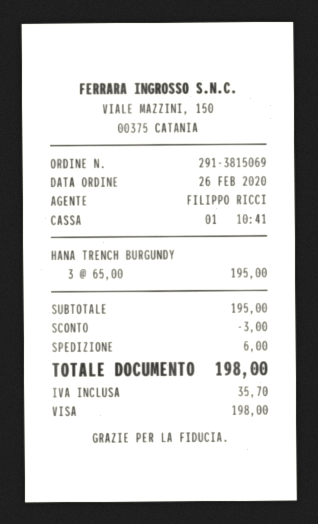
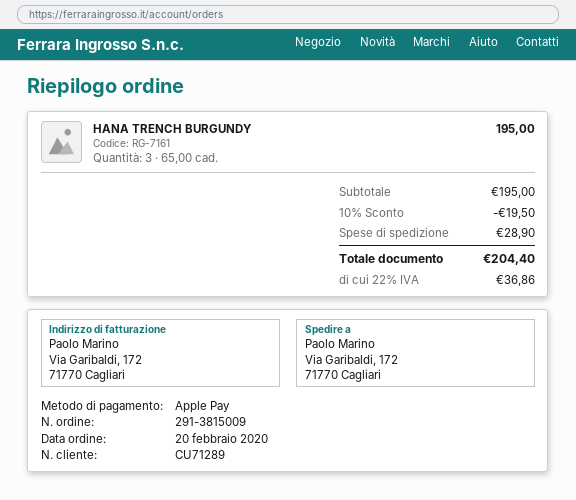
order number: 291-3815069 -> 291-3815009
order date: 2020-02-26 -> 2020-02-20
payment method: Visa -> Apple Pay
discount: 3.00 -> 19.50
shipping: 6.00 -> 28.90
tax: 35.70 -> 36.86
total: 198.00 -> 204.40

